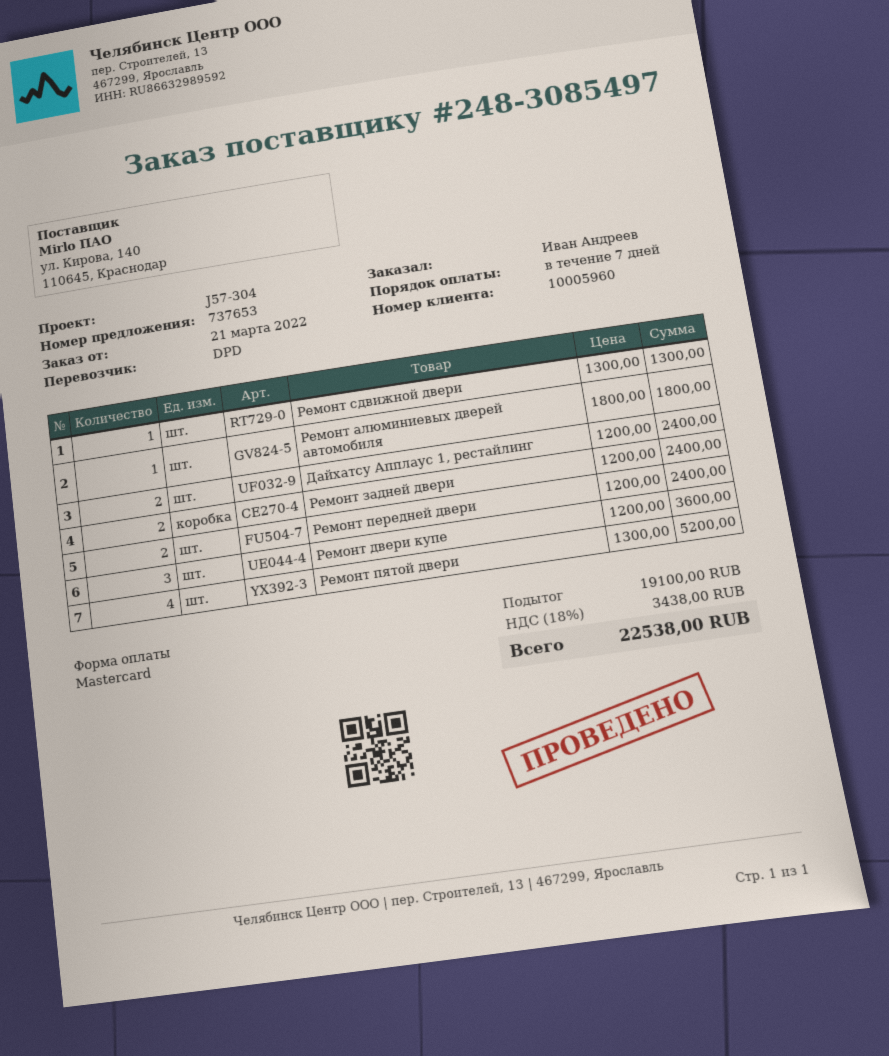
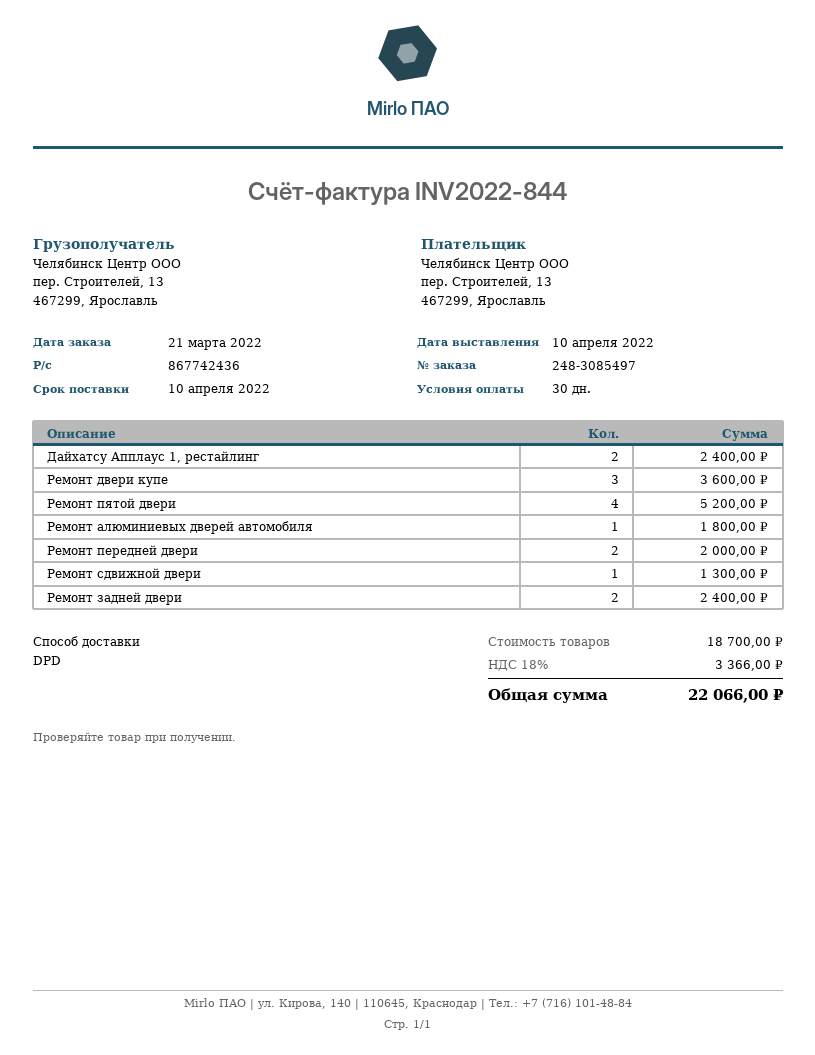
payment terms: 7 days -> 30 days
Ремонт передней двери: 2 for 2400.00 -> 2 for 2000.00
subtotal: 19100.00 -> 18700.00
tax: 18% = 3438.00 -> 18% = 3366.00
total: 22538.00 -> 22066.00

